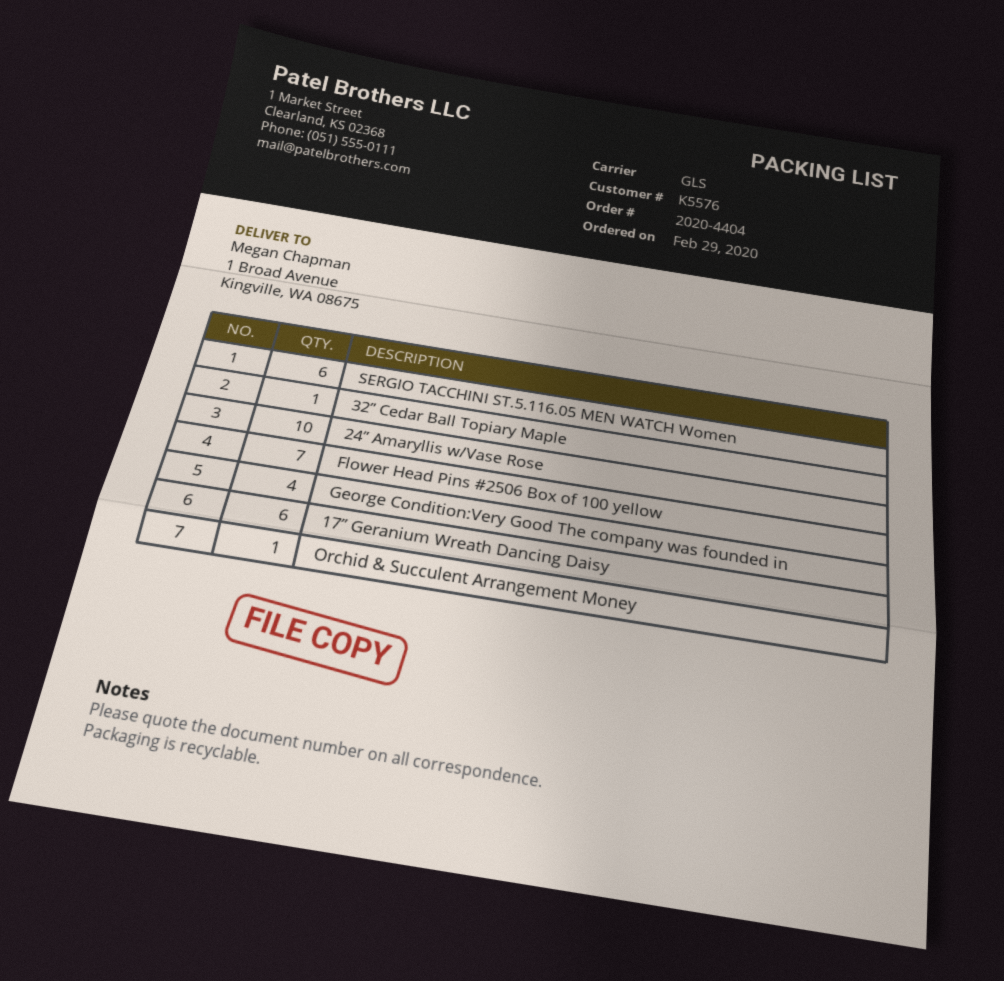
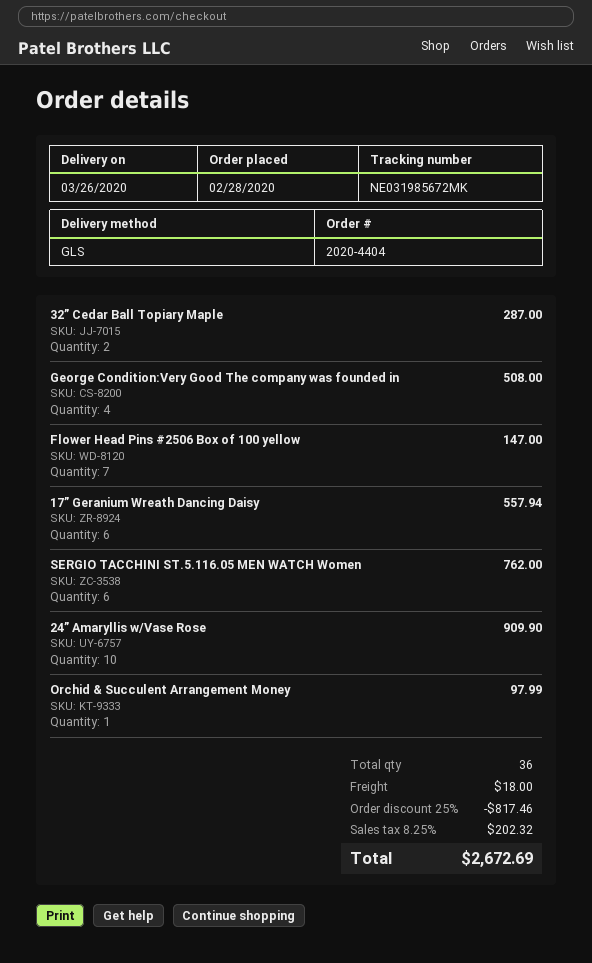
order date: 2020-02-29 -> 2020-02-28
32” Cedar Ball Topiary Maple: 1 -> 2

